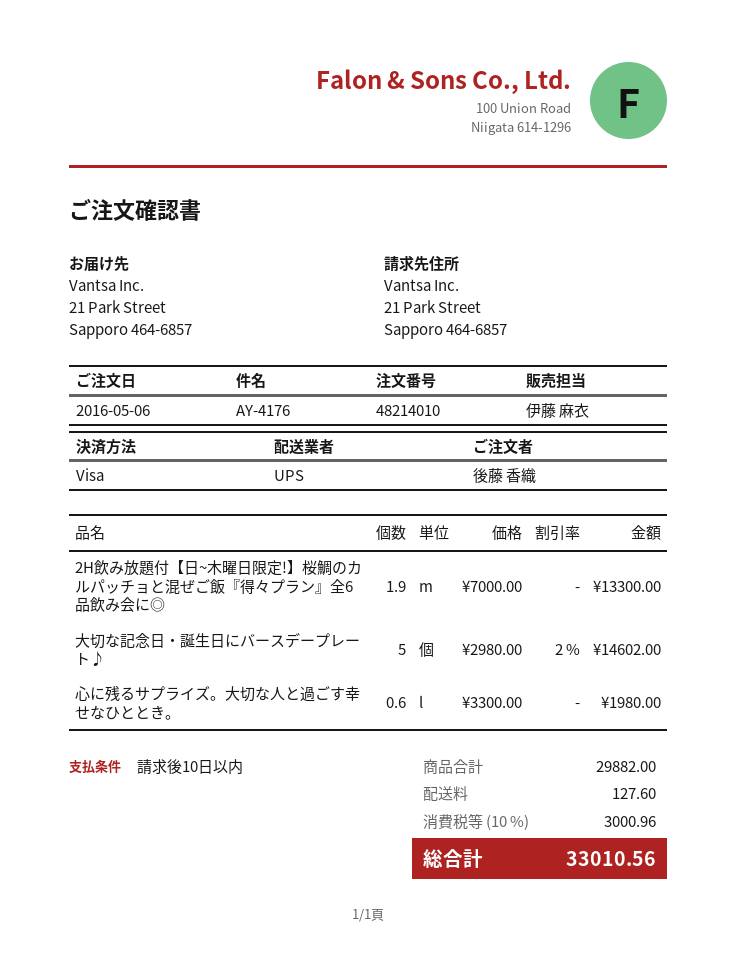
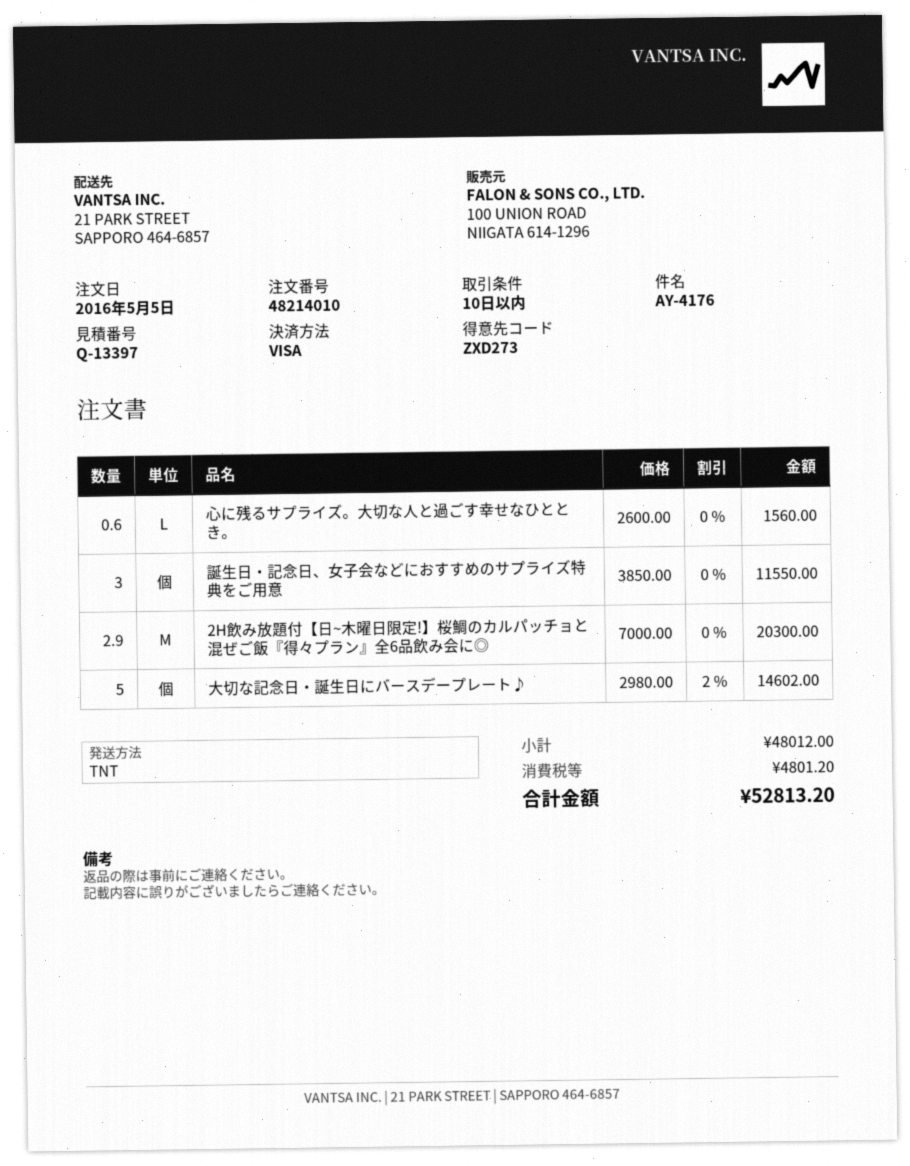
order date: 2016-05-06 -> 2016-05-05
shipping method: UPS -> TNT
2H飲み放題付【日~木曜日限定!】桜鯛のカルパッチョと混ぜご飯『得々プラン』全6品飲み会に◎: 1.9 x 7000.00 = 13300.00 -> 2.9 x 7000.00 = 20300.00
心に残るサプライズ。大切な人と過ごす幸せなひととき。: 0.6 x 3300.00 = 1980.00 -> 0.6 x 2600.00 = 1560.00
誕生日・記念日、女子会などにおすすめのサプライズ特典をご用意: none -> 3 x 3850.00 = 11550.00
subtotal: 29882.00 -> 48012.00
shipping: 127.60 -> none
tax: 3000.96 -> 4801.20
total: 33010.56 -> 52813.20

